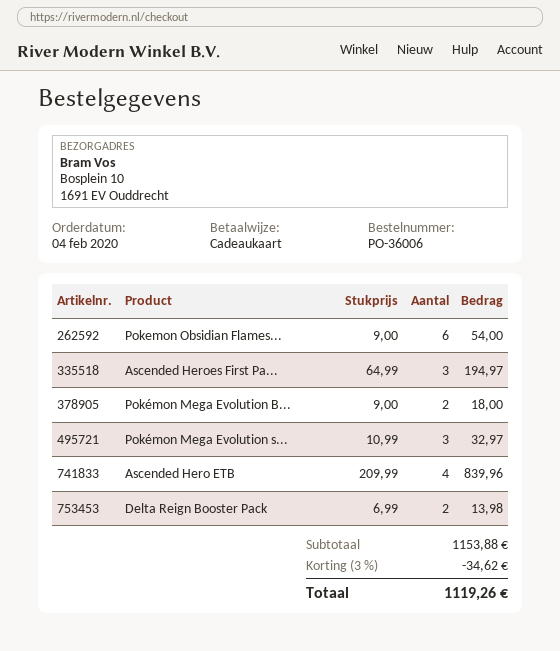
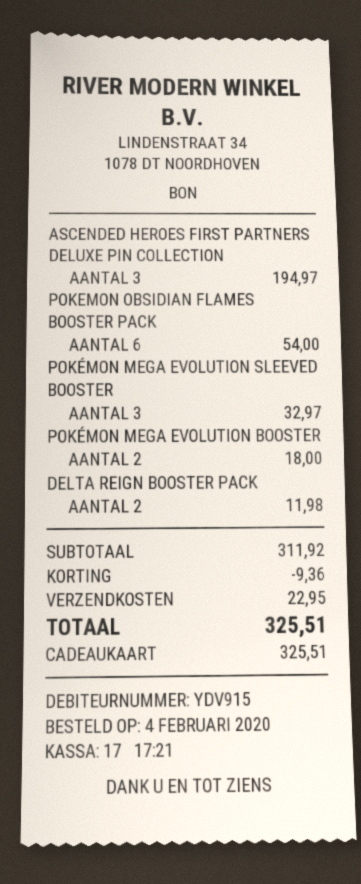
Ascended Hero ETB: 4 for 839.96 -> none
Delta Reign Booster Pack: 2 for 13.98 -> 2 for 11.98
subtotal: 1153.88 -> 311.92
discount: 34.62 -> 9.36
shipping: none -> 22.95
total: 1119.26 -> 325.51

